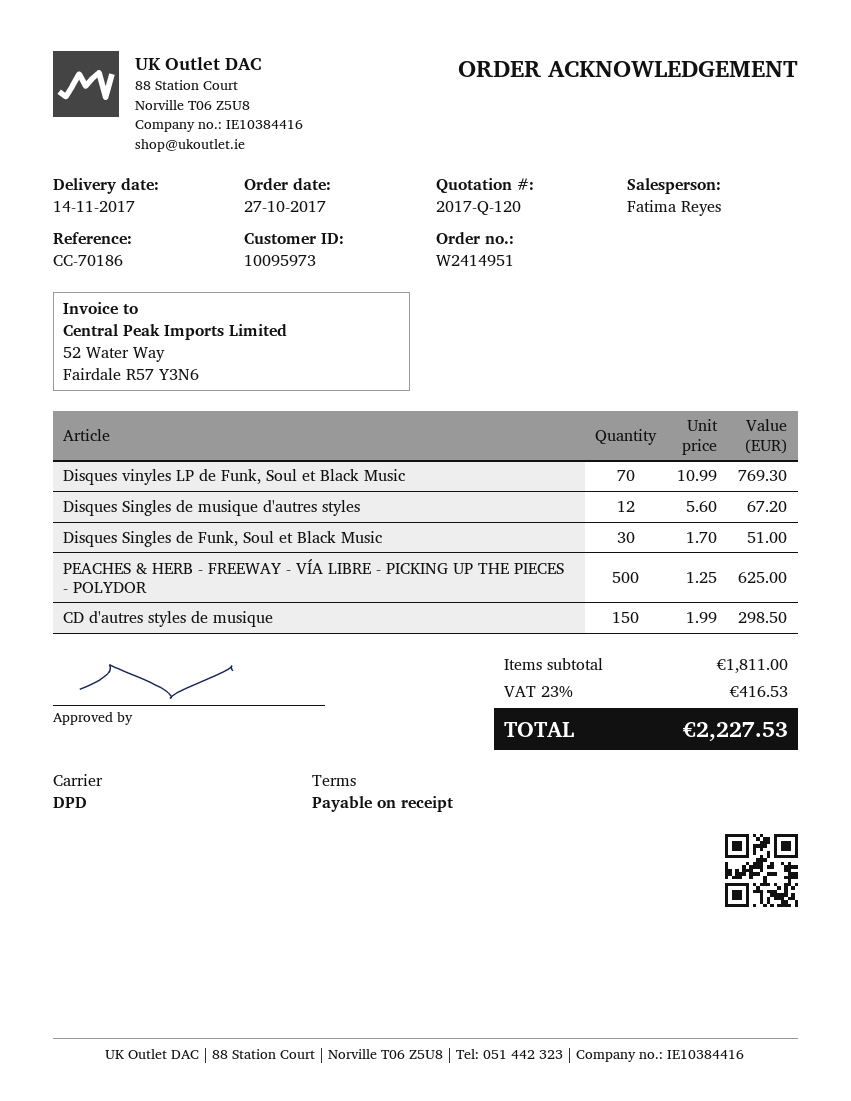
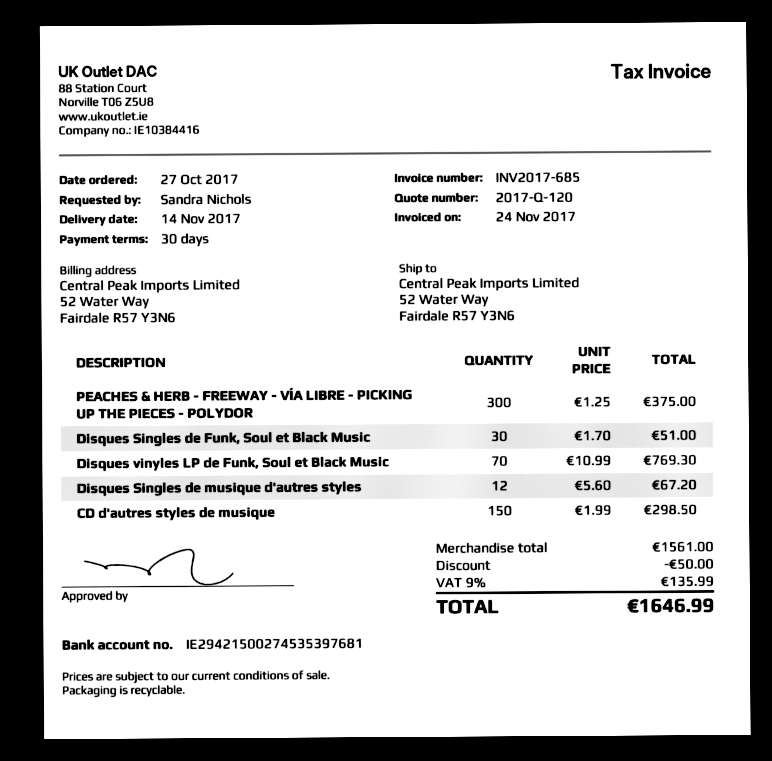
payment terms: on receipt -> 30 days
PEACHES & HERB - FREEWAY - VÍA LIBRE - PICKING UP THE PIECES - POLYDOR: 500 x 1.25 = 625.00 -> 300 x 1.25 = 375.00
subtotal: 1811.00 -> 1561.00
discount: none -> 50.00
tax: 23% = 416.53 -> 9% = 135.99
total: 2227.53 -> 1646.99

